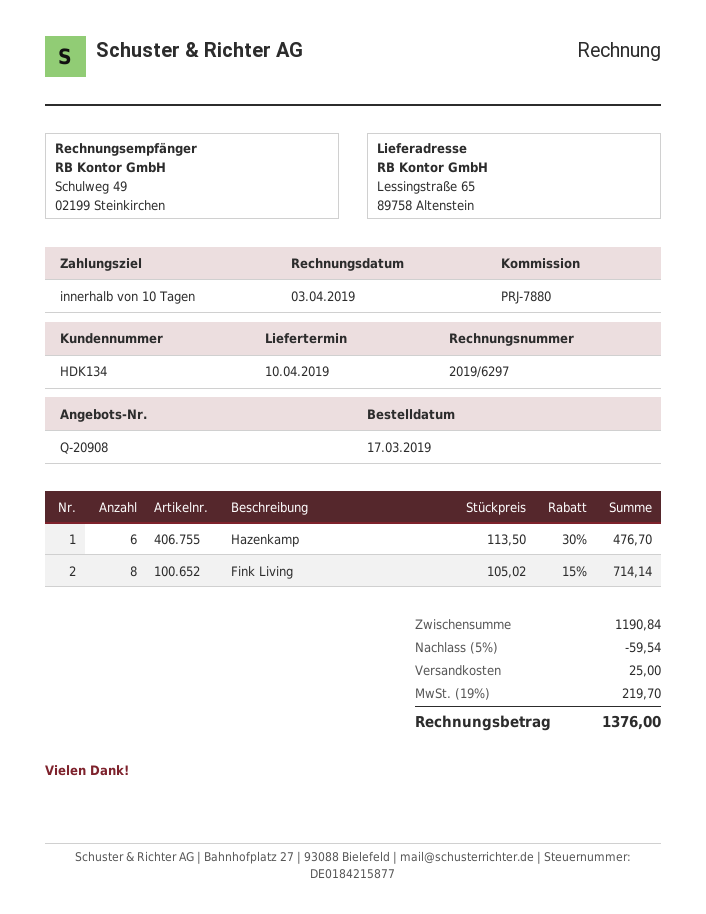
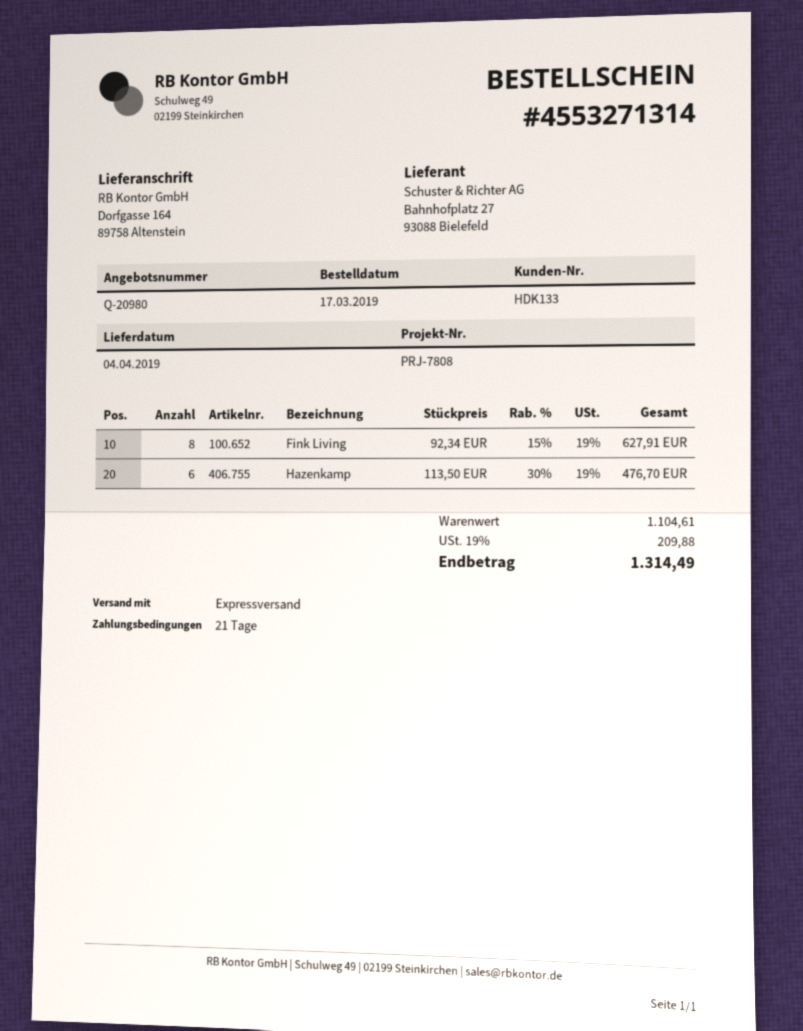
quote number: Q-20908 -> Q-20980
delivery date: 2019-04-10 -> 2019-04-04
payment terms: 10 days -> 21 days
customer number: HDK134 -> HDK133
reference: PRJ-7880 -> PRJ-7808
ship to: Lessingstraße 65, 89758 Altenstein -> Dorfgasse 164, 89758 Altenstein
Fink Living: 8 x 105.02 - 15% = 714.14 -> 8 x 92.34 - 15% = 627.91
subtotal: 1190.84 -> 1104.61
discount: 5% = 59.54 -> none
shipping: 25.00 -> none
tax: 19% = 219.70 -> 19% = 209.88
total: 1376.00 -> 1314.49

